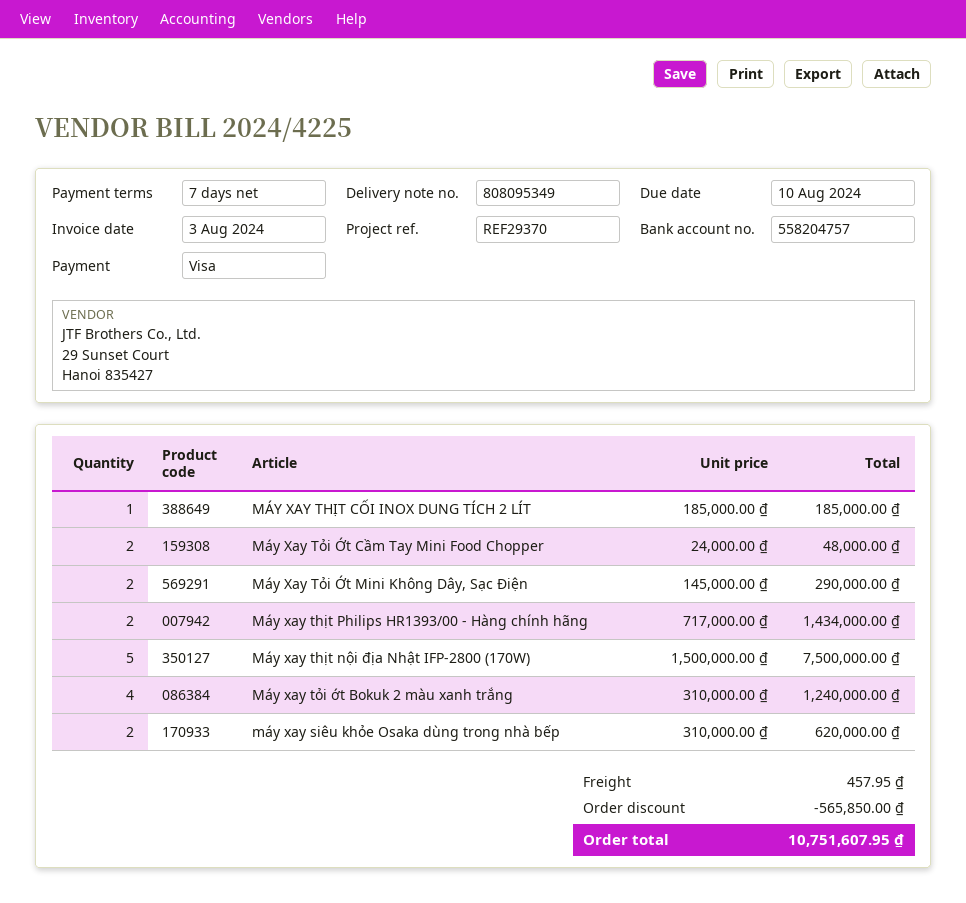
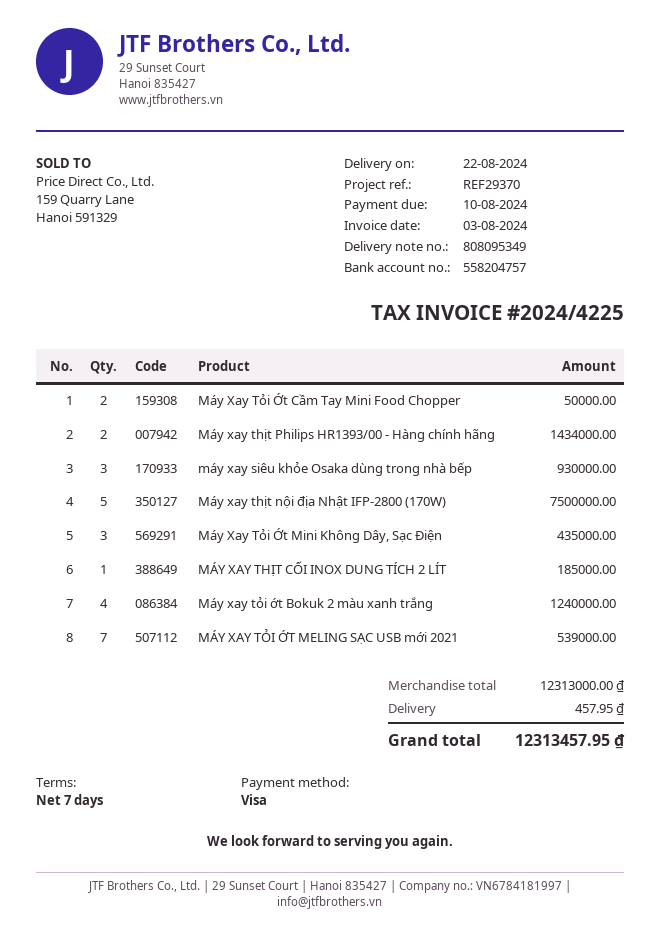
Máy Xay Tỏi Ớt Cầm Tay Mini Food Chopper: 2 for 48000.00 -> 2 for 50000.00
Máy Xay Tỏi Ớt Mini Không Dây, Sạc Điện: 2 for 290000.00 -> 3 for 435000.00
máy xay siêu khỏe Osaka dùng trong nhà bếp: 2 for 620000.00 -> 3 for 930000.00
MÁY XAY TỎI ỚT MELING SẠC USB mới 2021: none -> 7 for 539000.00
discount: 565850.00 -> none
total: 10751607.95 -> 12313457.95

